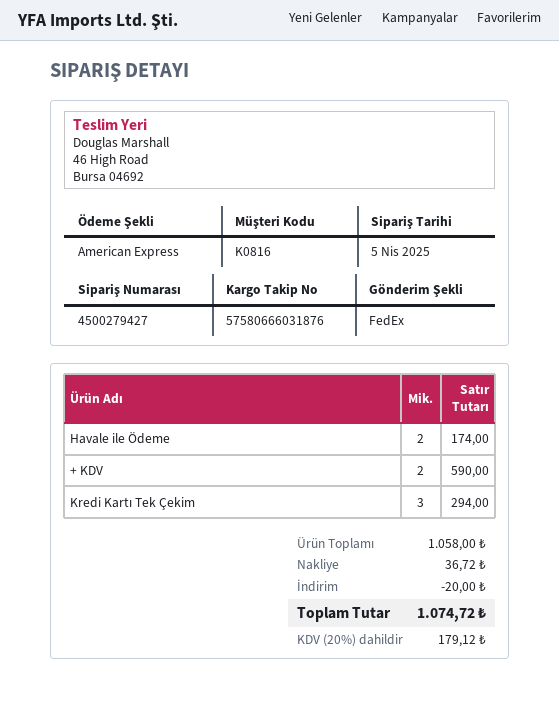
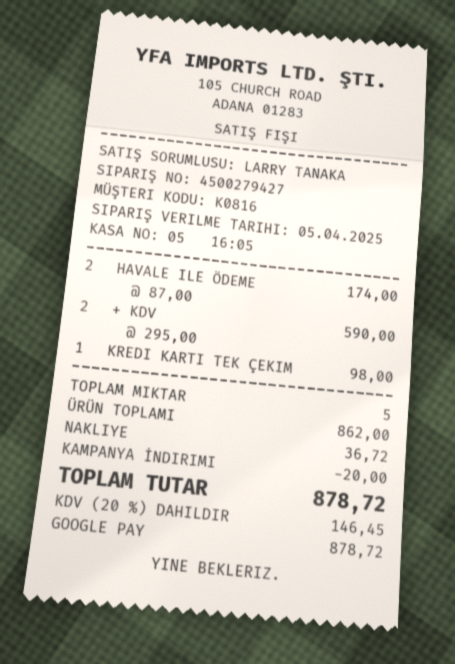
payment method: American Express -> Google Pay
Kredi Kartı Tek Çekim: 3 for 294.00 -> 1 for 98.00
subtotal: 1058.00 -> 862.00
tax: 20% = 179.12 -> 20% = 146.45
total: 1074.72 -> 878.72

